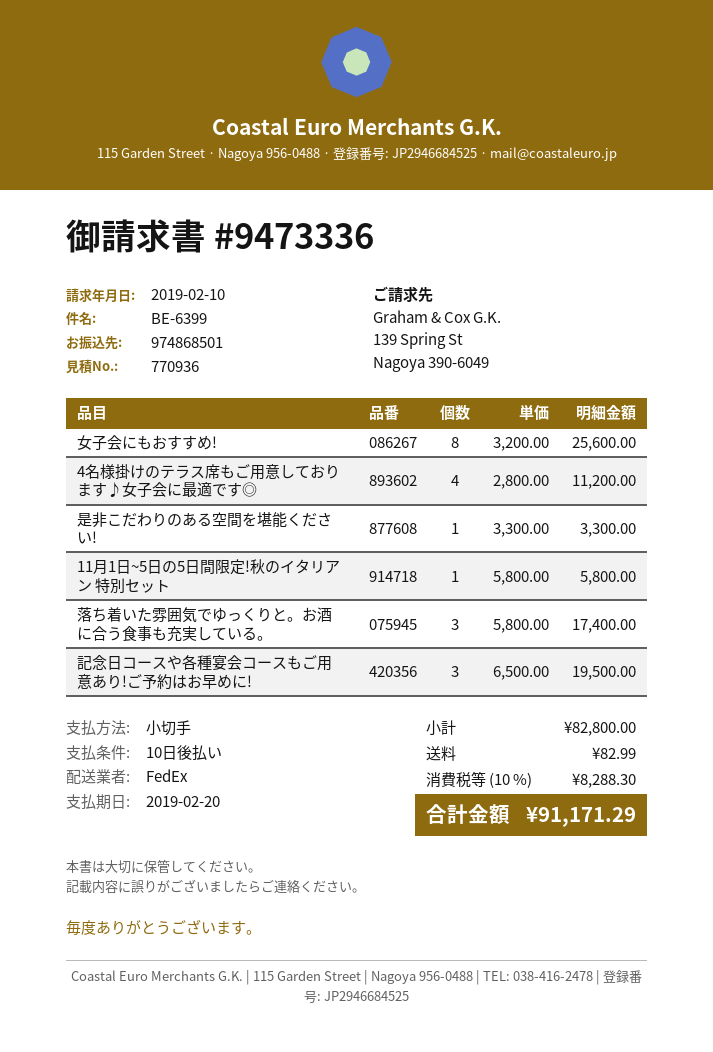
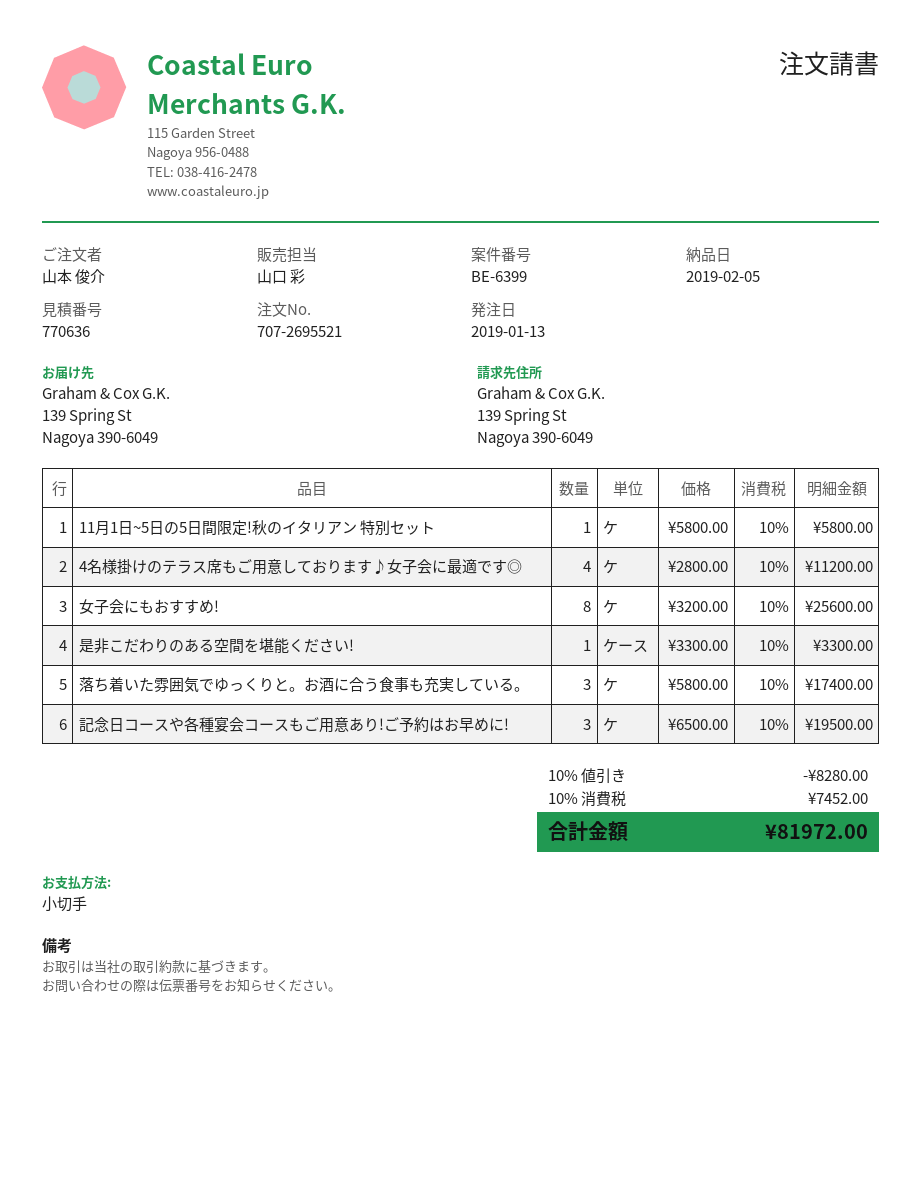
quote number: 770936 -> 770636
discount: none -> 10% = 8280.00
shipping: 82.99 -> none
tax: 10% = 8288.30 -> 10% = 7452.00
total: 91171.29 -> 81972.00

